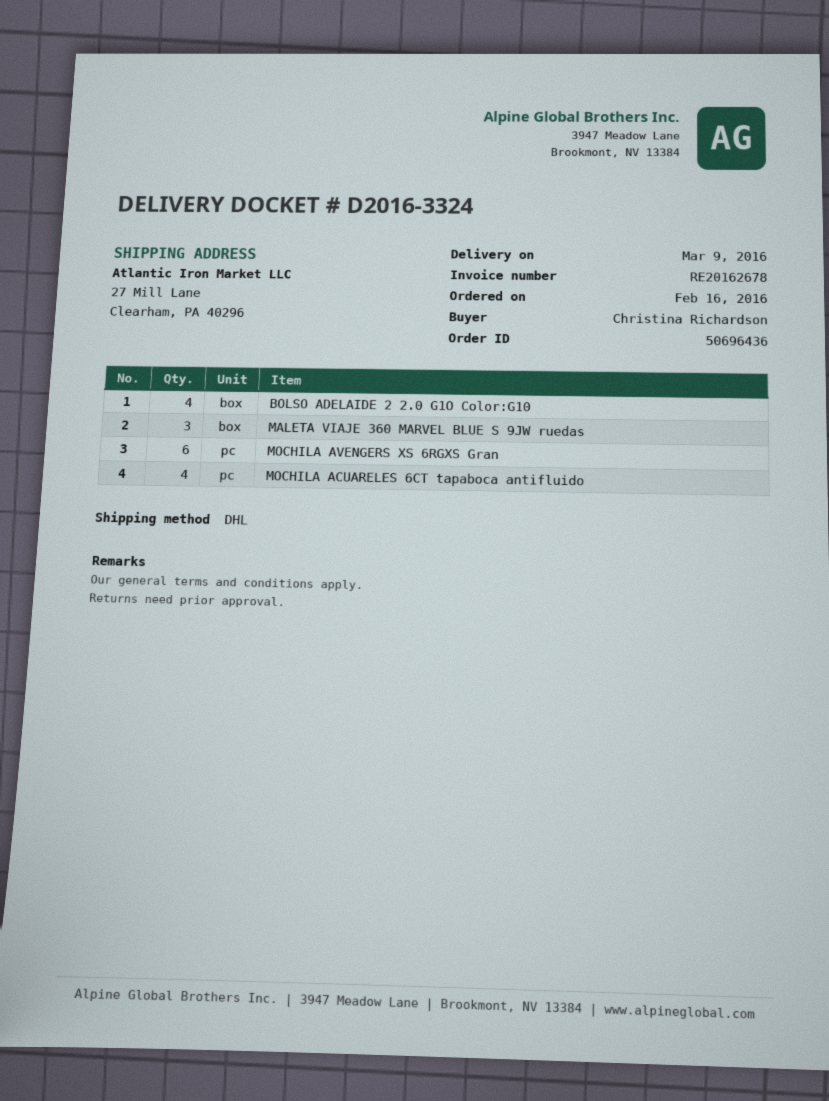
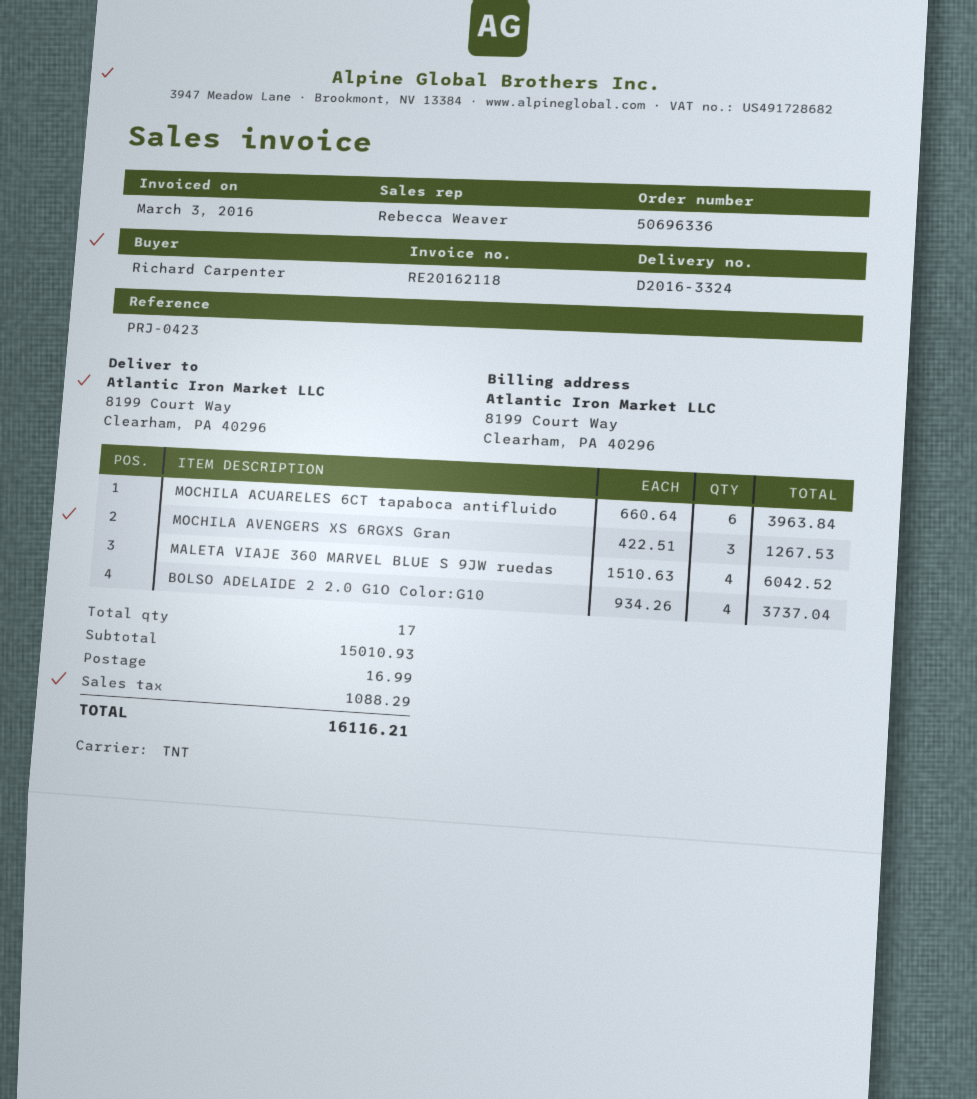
order number: 50696436 -> 50696336
invoice number: RE20162678 -> RE20162118
ordered by: Christina Richardson -> Richard Carpenter
shipping method: DHL -> TNT
ship to: 27 Mill Lane, Clearham, PA 40296 -> 8199 Court Way, Clearham, PA 40296
MALETA VIAJE 360 MARVEL BLUE S 9JW ruedas: 3 -> 4
MOCHILA AVENGERS XS 6RGXS Gran: 6 -> 3
MOCHILA ACUARELES 6CT tapaboca antifluido: 4 -> 6

